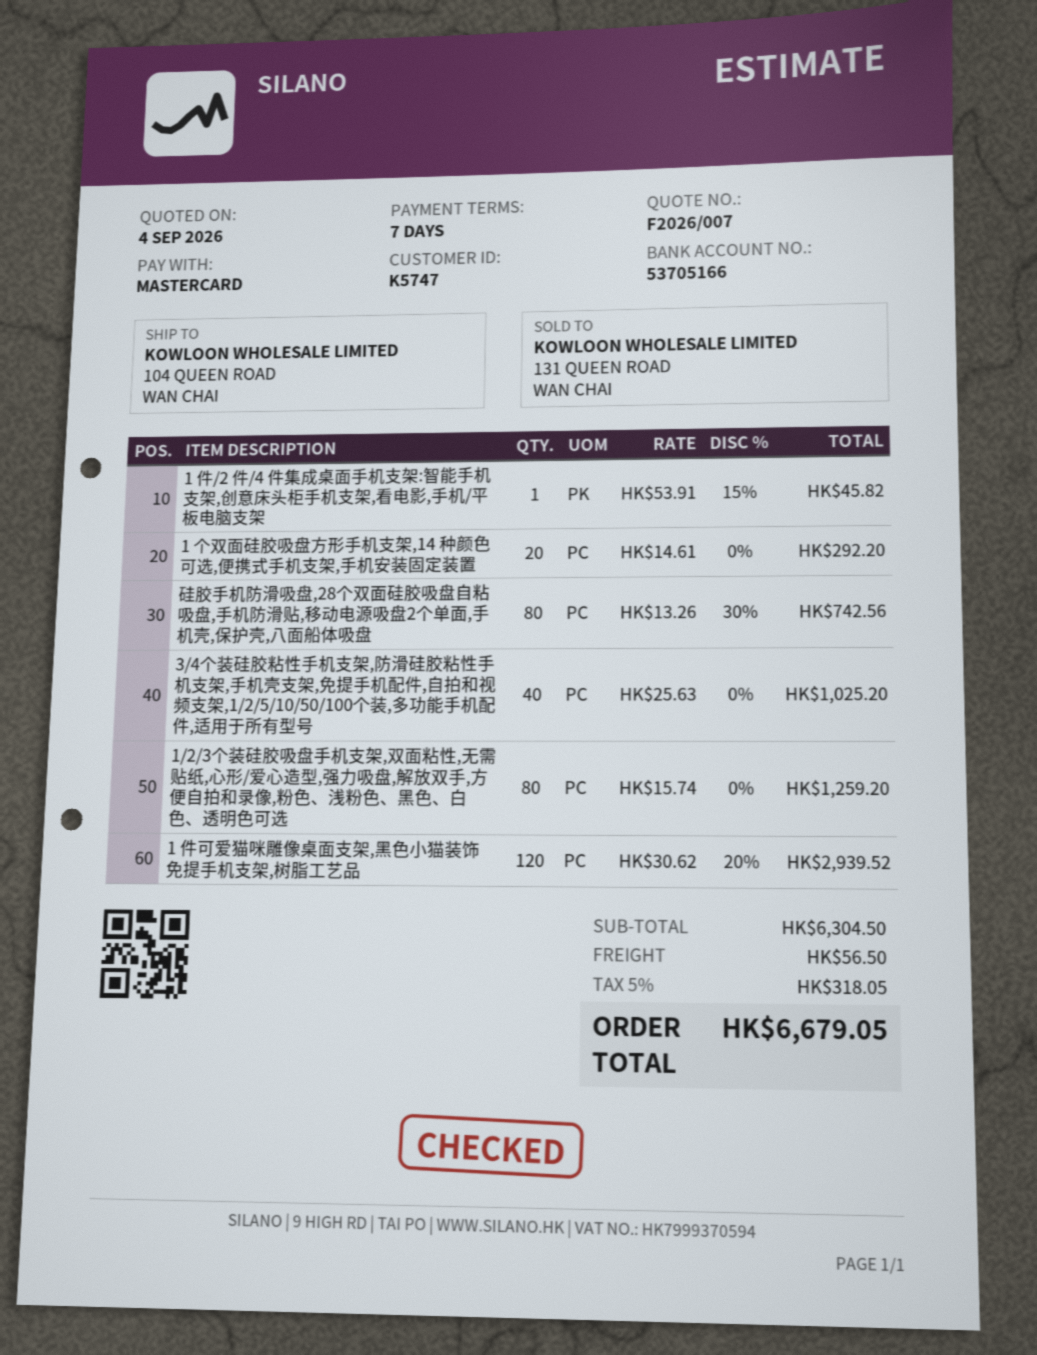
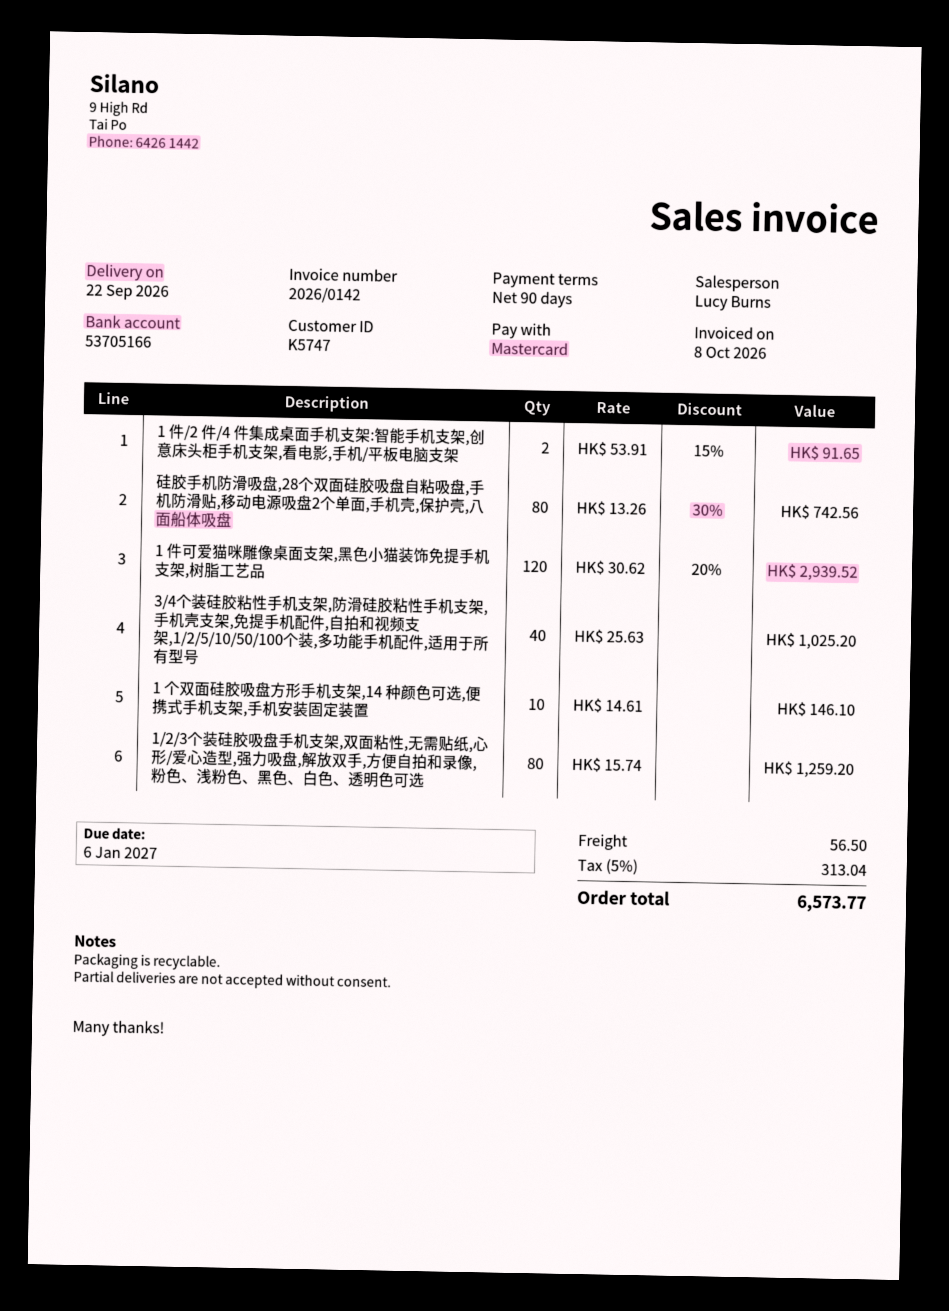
payment terms: 7 days -> 90 days
1 件/2 件/4 件集成桌面手机支架:智能手机支架,创意床头柜手机支架,看电影,手机/平板电脑支架: 1 x 53.91 - 15% = 45.82 -> 2 x 53.91 - 15% = 91.65
1 个双面硅胶吸盘方形手机支架,14 种颜色可选,便携式手机支架,手机安装固定装置: 20 x 14.61 = 292.20 -> 10 x 14.61 = 146.10
tax: 5% = 318.05 -> 5% = 313.04
total: 6679.05 -> 6573.77

